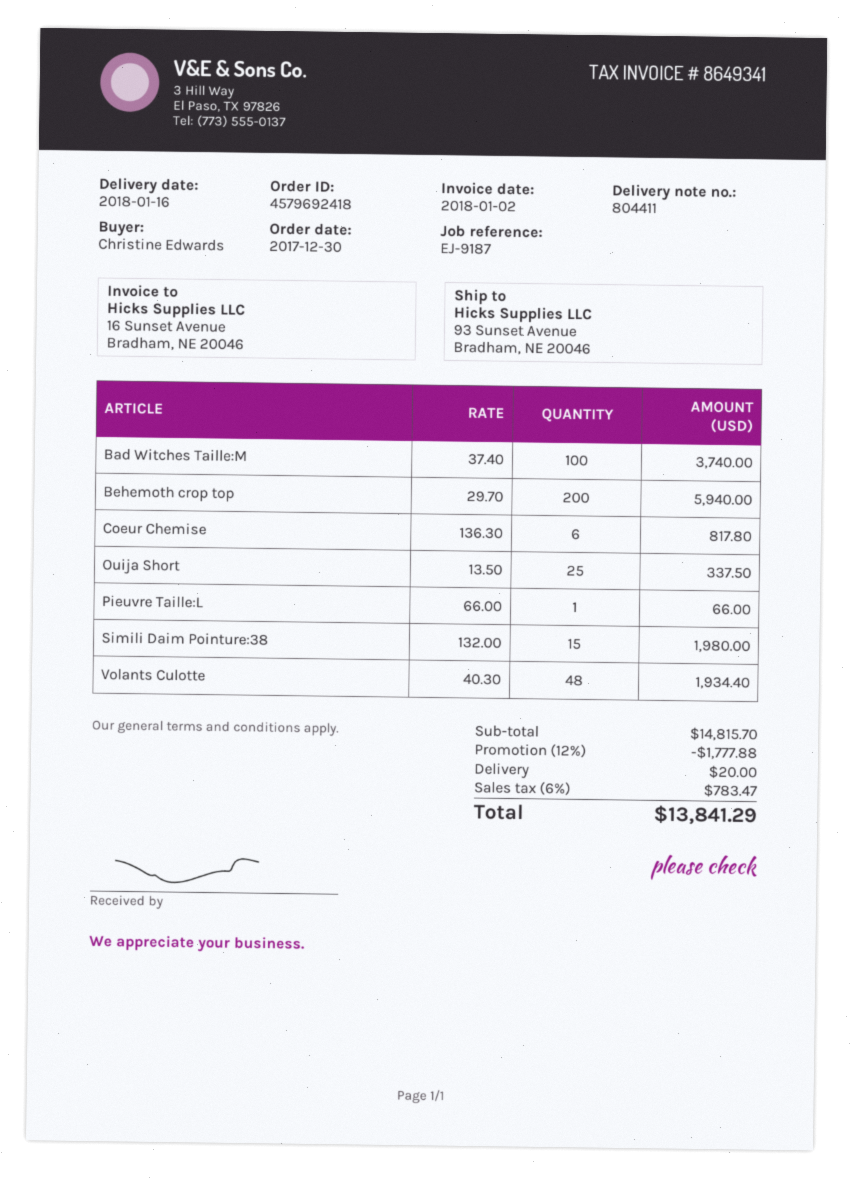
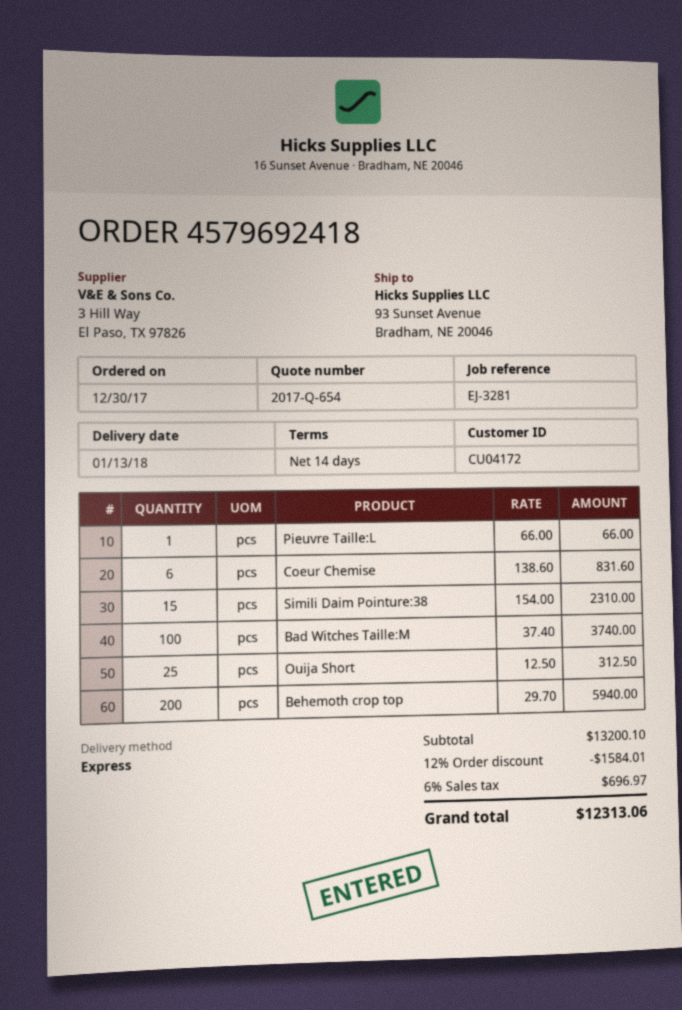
delivery date: 2018-01-16 -> 2018-01-13
reference: EJ-9187 -> EJ-3281
Coeur Chemise: 6 x 136.30 = 817.80 -> 6 x 138.60 = 831.60
Ouija Short: 25 x 13.50 = 337.50 -> 25 x 12.50 = 312.50
Simili Daim Pointure:38: 15 x 132.00 = 1980.00 -> 15 x 154.00 = 2310.00
Volants Culotte: 48 x 40.30 = 1934.40 -> none
subtotal: 14815.70 -> 13200.10
discount: 12% = 1777.88 -> 12% = 1584.01
shipping: 20.00 -> none
tax: 6% = 783.47 -> 6% = 696.97
total: 13841.29 -> 12313.06

